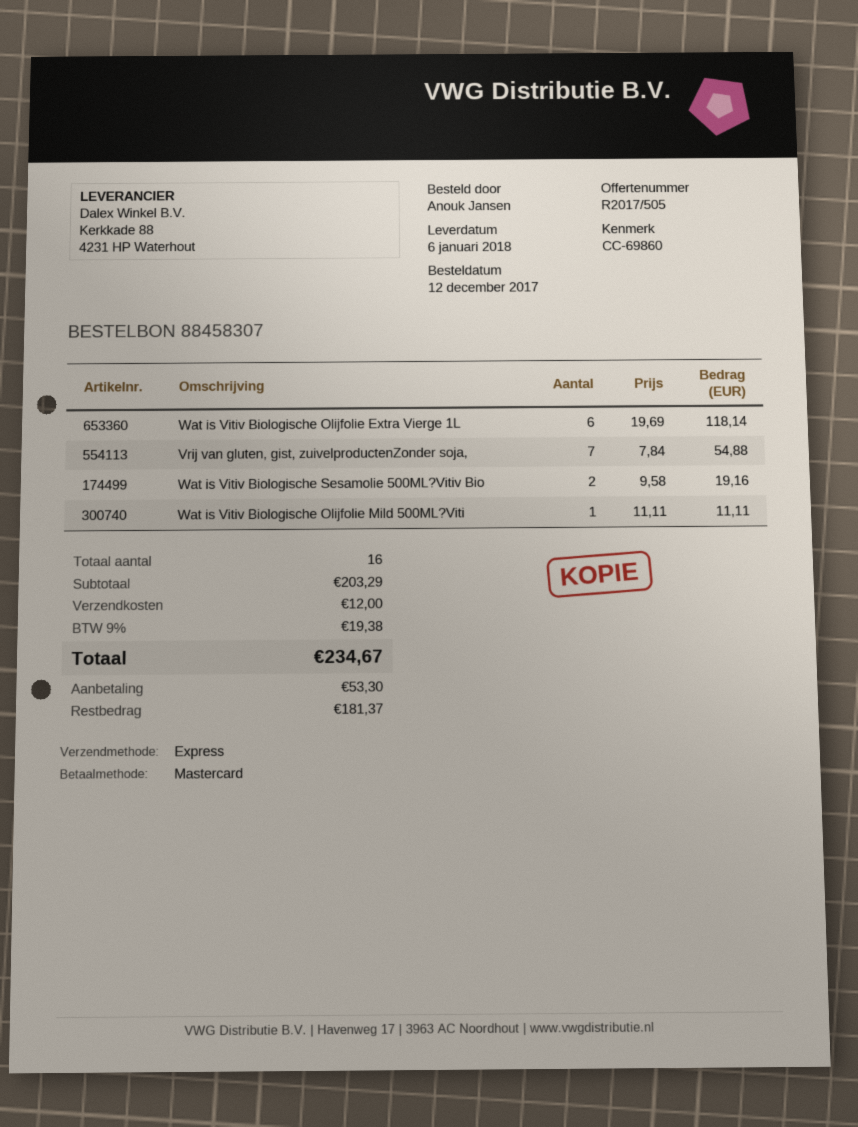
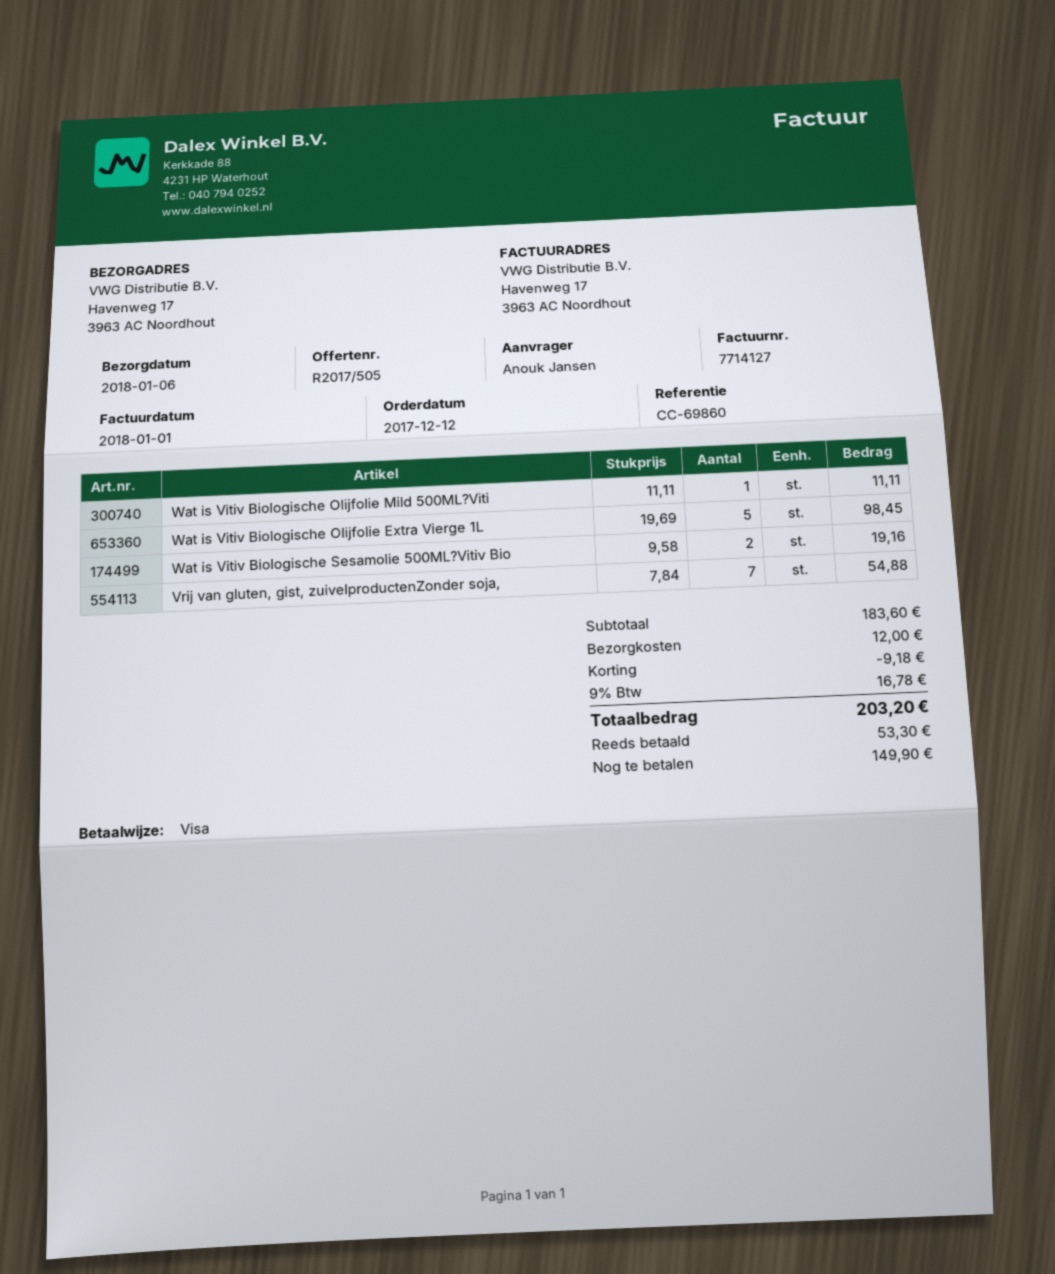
payment method: Mastercard -> Visa
Wat is Vitiv Biologische Olijfolie Extra Vierge 1L: 6 x 19.69 = 118.14 -> 5 x 19.69 = 98.45
subtotal: 203.29 -> 183.60
discount: none -> 9.18
tax: 9% = 19.38 -> 9% = 16.78
total: 234.67 -> 203.20
balance: 181.37 -> 149.90

